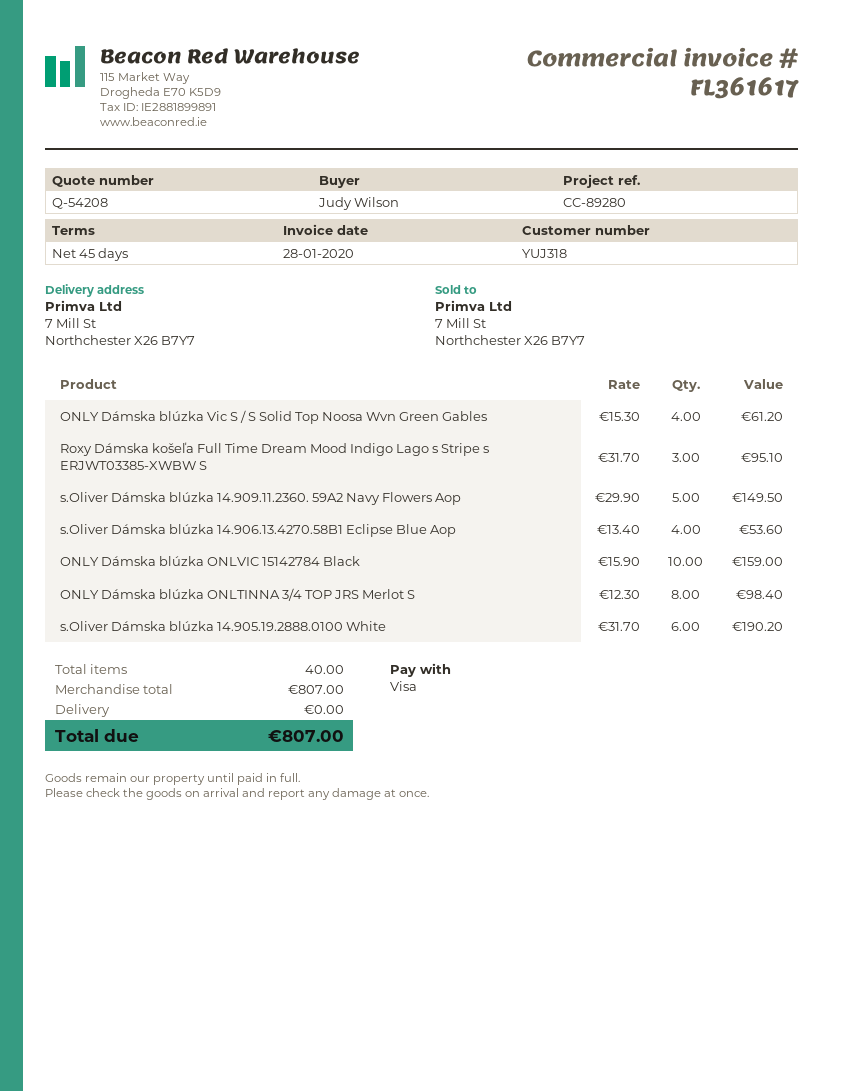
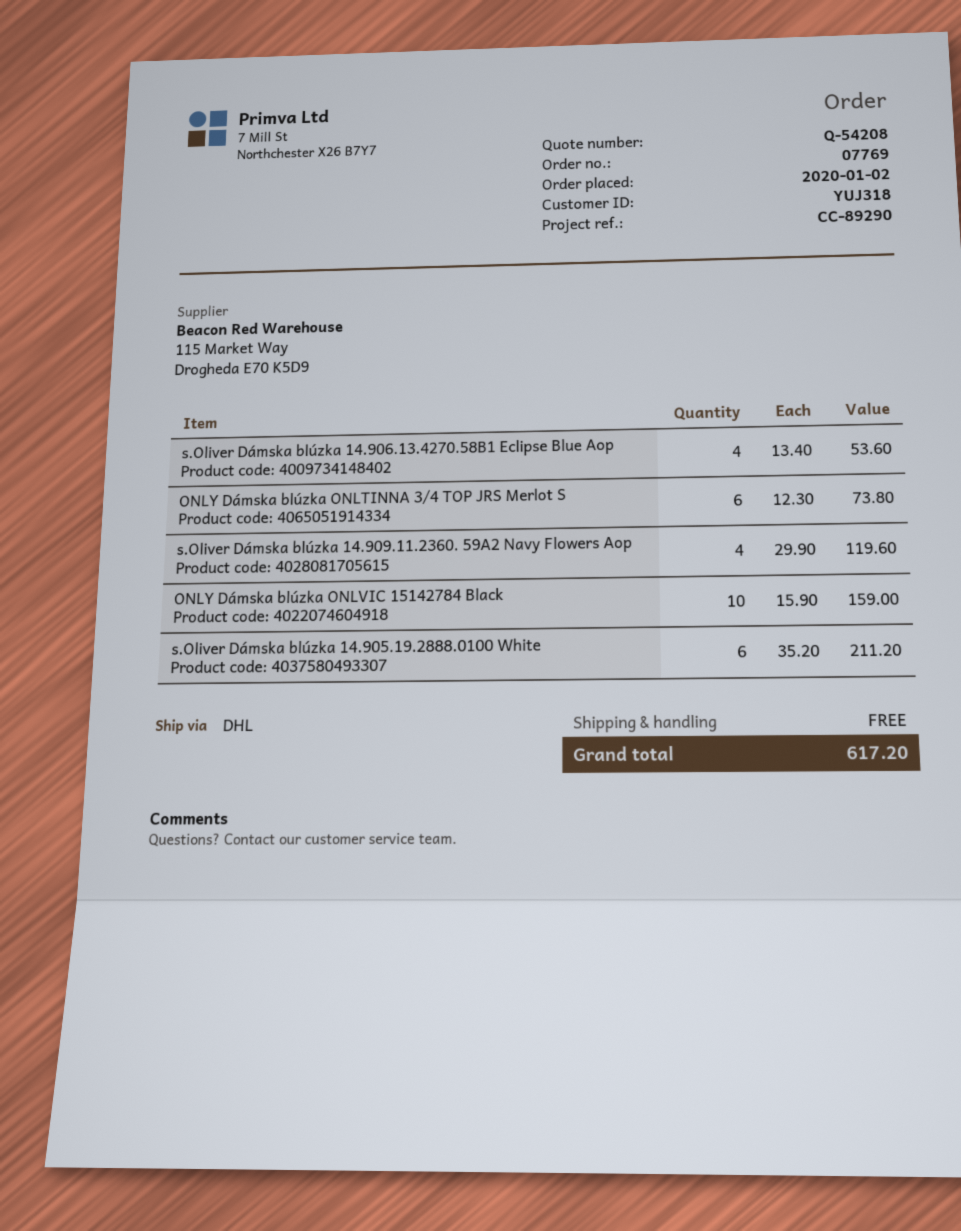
reference: CC-89280 -> CC-89290
ONLY Dámska blúzka Vic S / S Solid Top Noosa Wvn Green Gables: 4 x 15.30 = 61.20 -> none
Roxy Dámska košeľa Full Time Dream Mood Indigo Lago s Stripe s ERJWT03385-XWBW S: 3 x 31.70 = 95.10 -> none
s.Oliver Dámska blúzka 14.909.11.2360. 59A2 Navy Flowers Aop: 5 x 29.90 = 149.50 -> 4 x 29.90 = 119.60
ONLY Dámska blúzka ONLTINNA 3/4 TOP JRS Merlot S: 8 x 12.30 = 98.40 -> 6 x 12.30 = 73.80
s.Oliver Dámska blúzka 14.905.19.2888.0100 White: 6 x 31.70 = 190.20 -> 6 x 35.20 = 211.20
total: 807.00 -> 617.20

